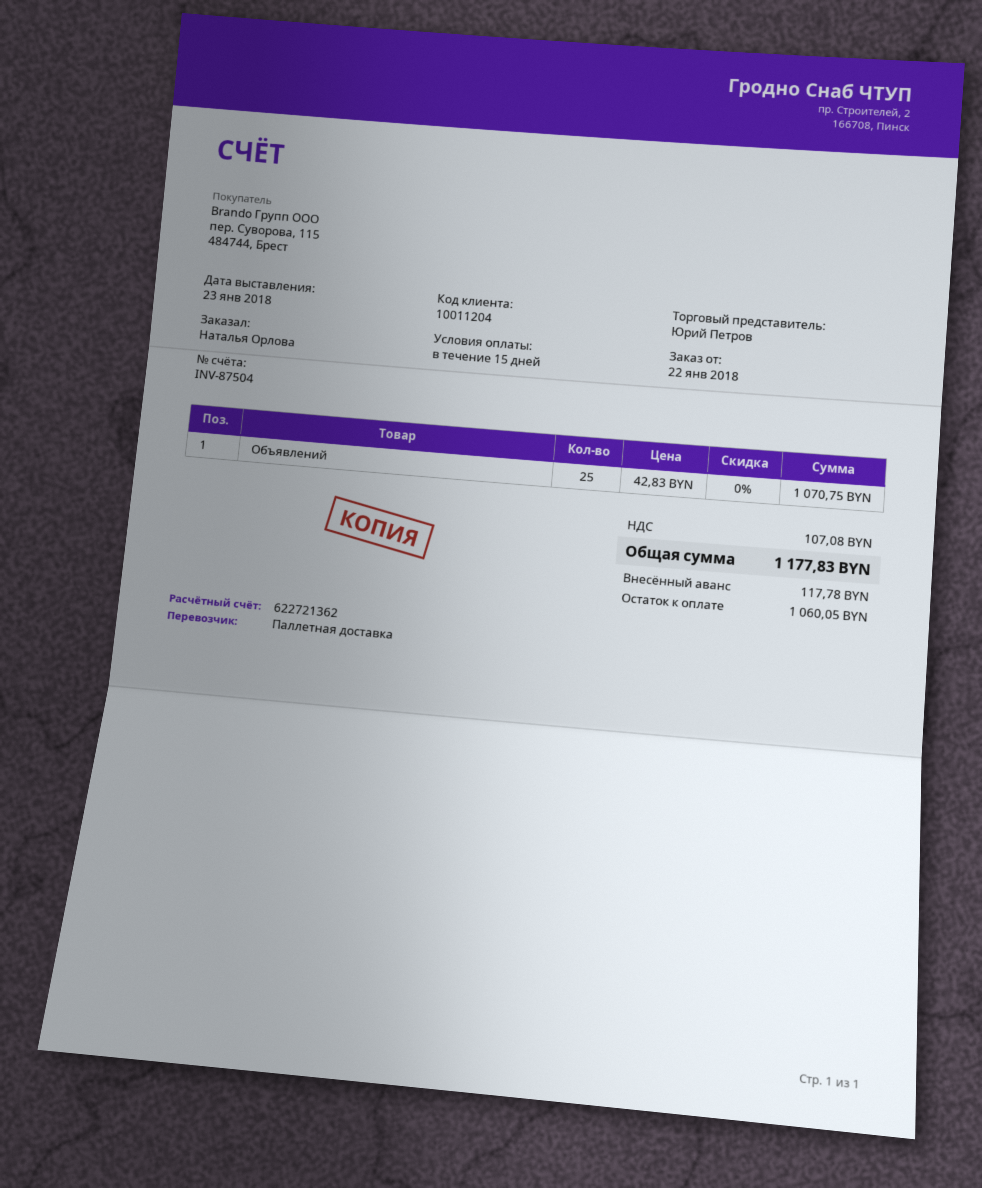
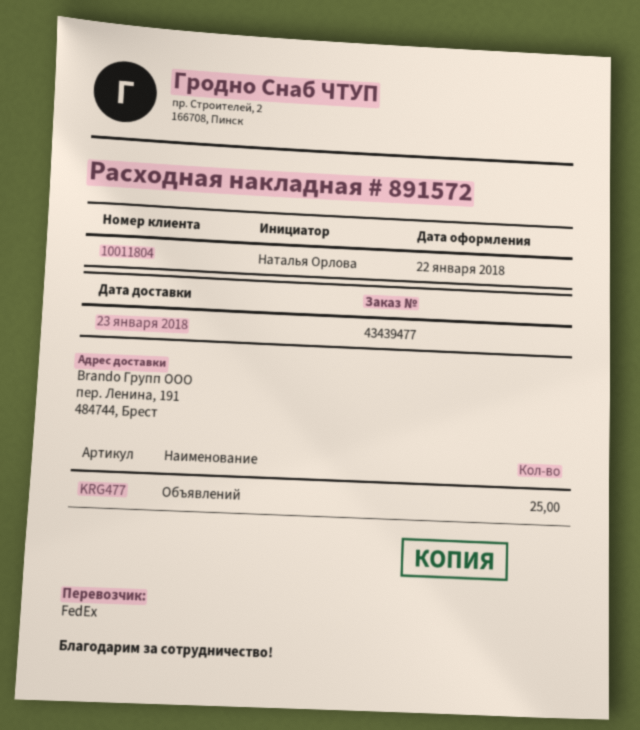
customer number: 10011204 -> 10011804
shipping method: pallet freight -> FedEx

